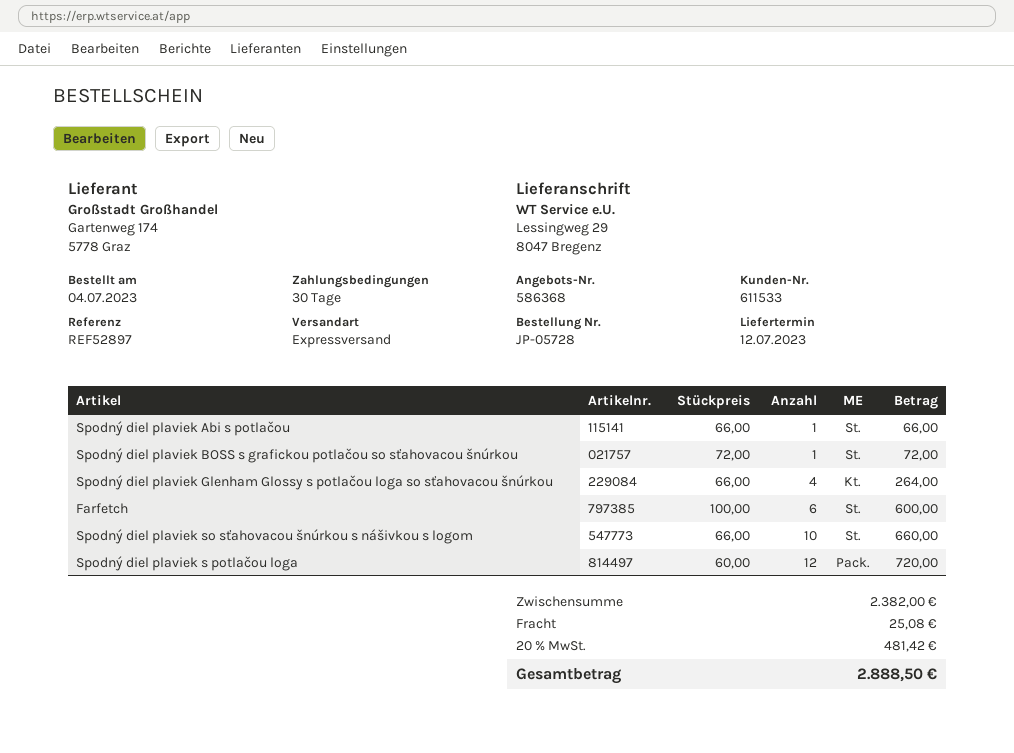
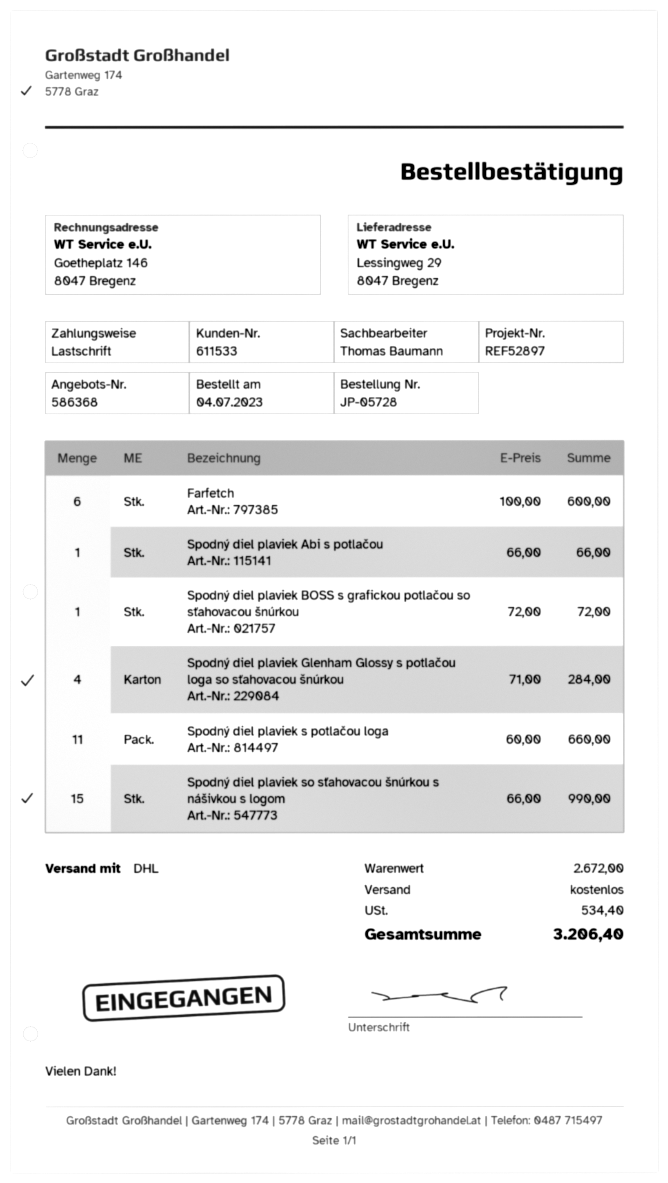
shipping method: express -> DHL
Spodný diel plaviek Glenham Glossy s potlačou loga so sťahovacou šnúrkou: 4 x 66.00 = 264.00 -> 4 x 71.00 = 284.00
Spodný diel plaviek so sťahovacou šnúrkou s nášivkou s logom: 10 x 66.00 = 660.00 -> 15 x 66.00 = 990.00
Spodný diel plaviek s potlačou loga: 12 x 60.00 = 720.00 -> 11 x 60.00 = 660.00
subtotal: 2382.00 -> 2672.00
shipping: 25.08 -> 0.00
tax: 481.42 -> 534.40
total: 2888.50 -> 3206.40

